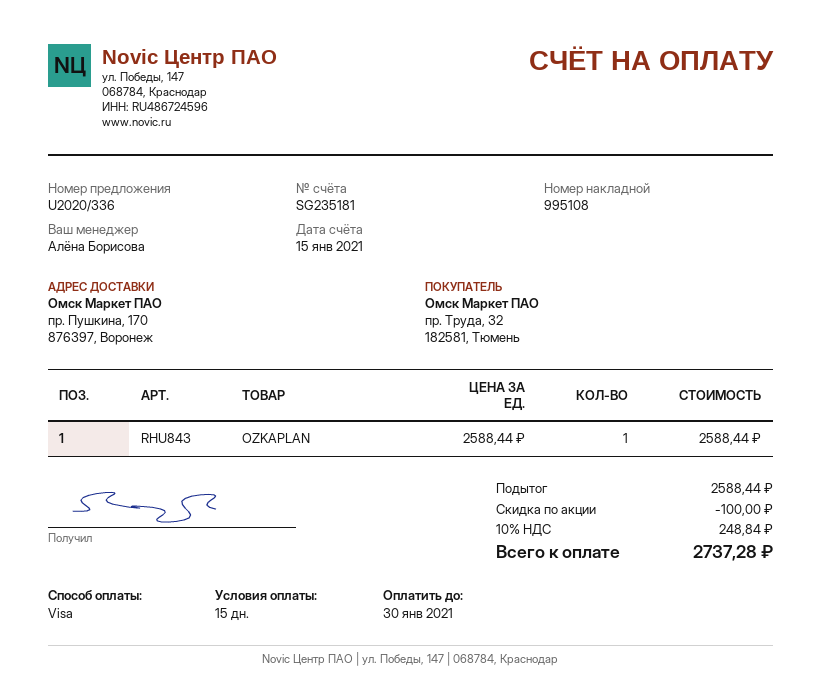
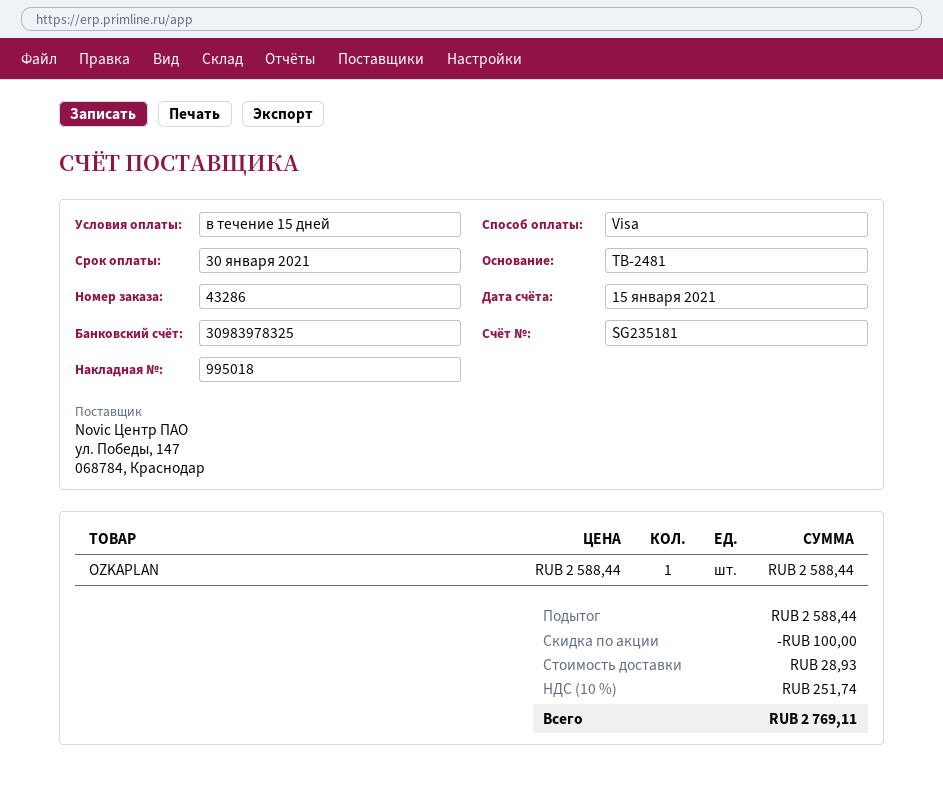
delivery note number: 995108 -> 995018
shipping: none -> 28.93
tax: 10% = 248.84 -> 10% = 251.74
total: 2737.28 -> 2769.11

